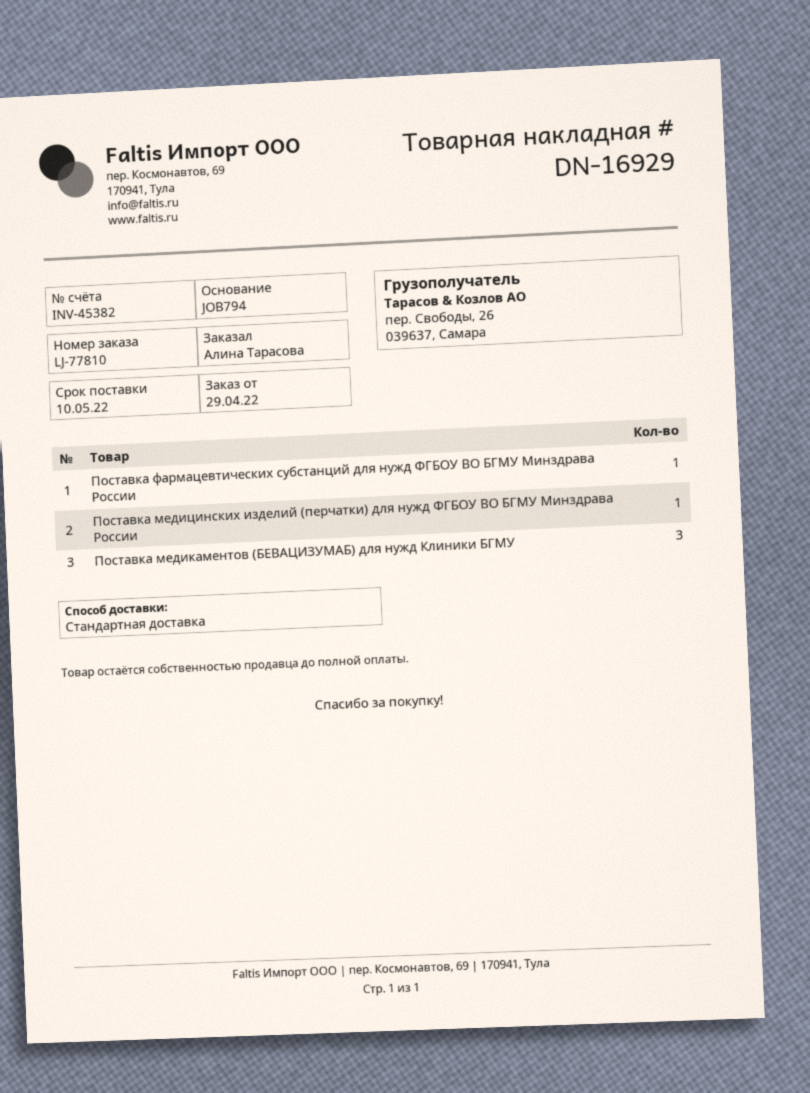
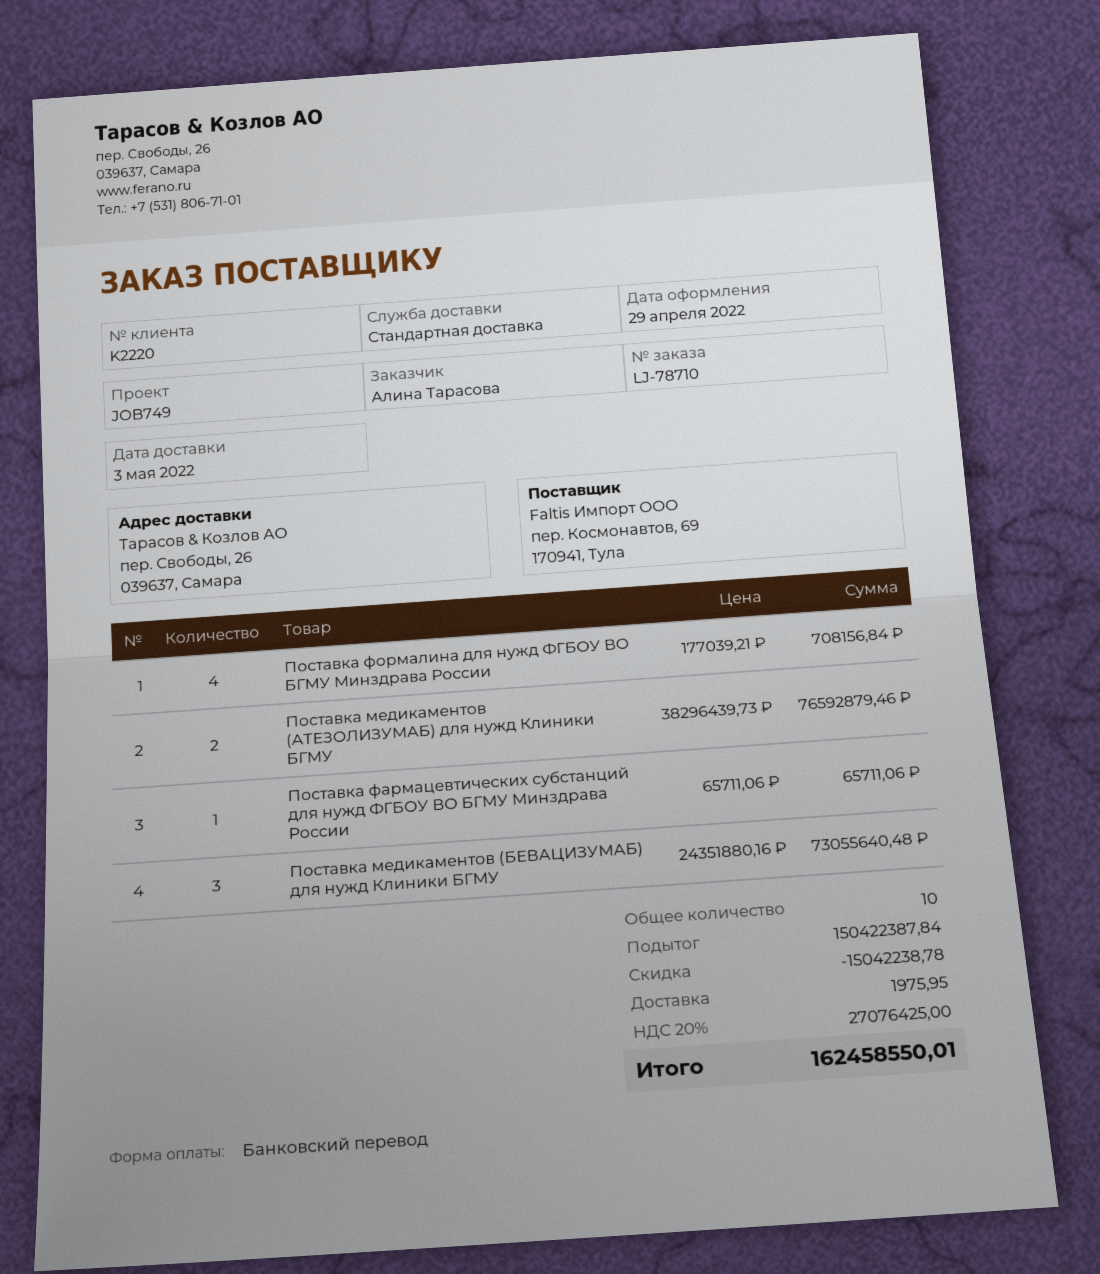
order number: LJ-77810 -> LJ-78710
delivery date: 2022-05-10 -> 2022-05-03
reference: JOB794 -> JOB749
Поставка медицинских изделий (перчатки) для нужд ФГБОУ ВО БГМУ Минздрава России: 1 -> none
Поставка формалина для нужд ФГБОУ ВО БГМУ Минздрава России: none -> 4
Поставка медикаментов (АТЕЗОЛИЗУМАБ) для нужд Клиники БГМУ: none -> 2

